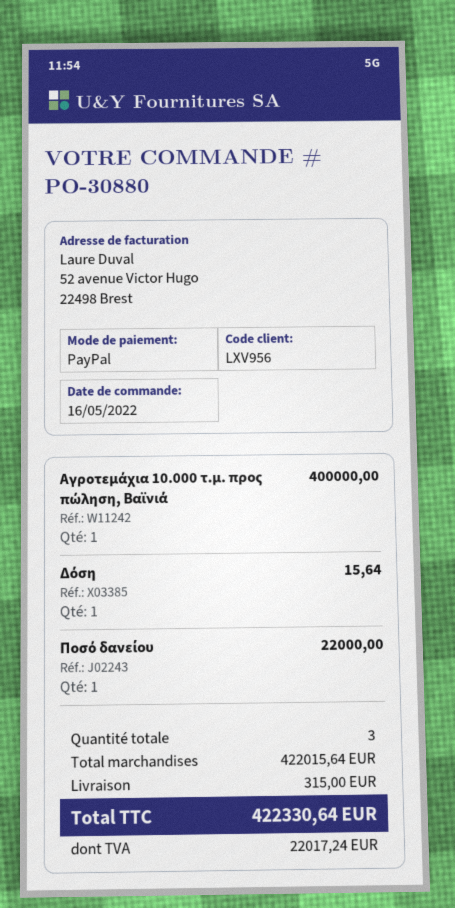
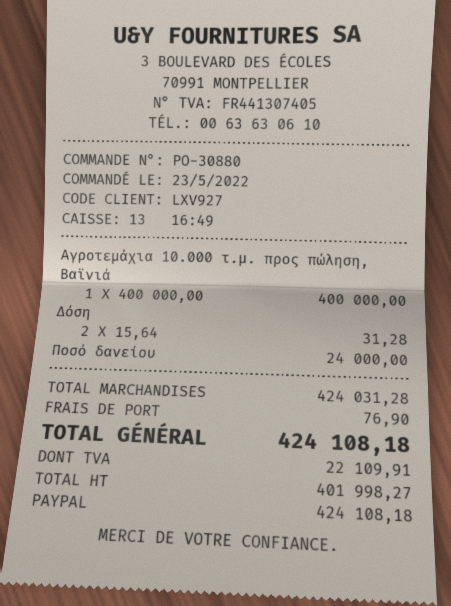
order date: 2022-05-16 -> 2022-05-23
customer number: LXV956 -> LXV927
Δόση: 1 for 15.64 -> 2 for 31.28
Ποσό δανείου: 1 for 22000.00 -> 1 for 24000.00
subtotal: 422015.64 -> 424031.28
shipping: 315.00 -> 76.90
tax: 22017.24 -> 22109.91
total: 422330.64 -> 424108.18

